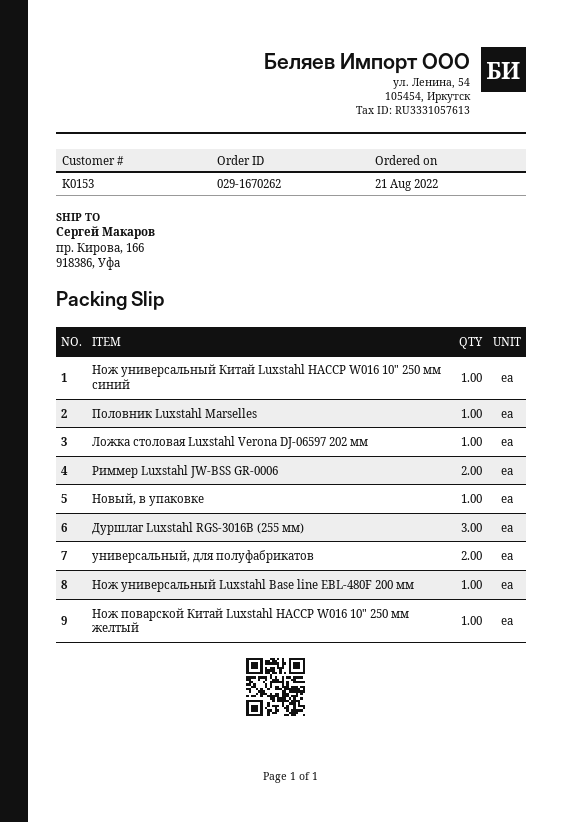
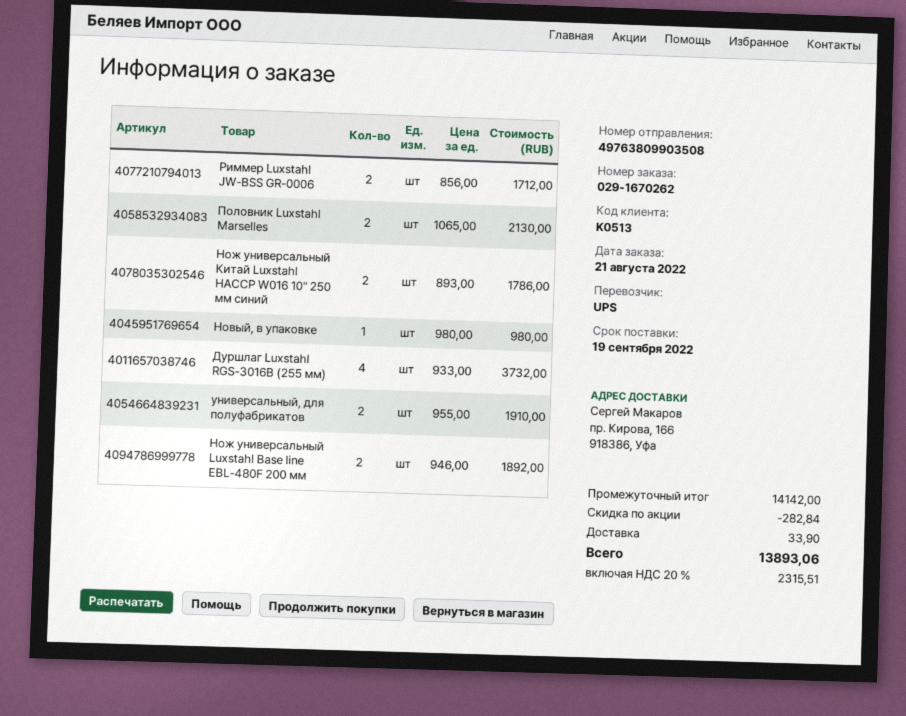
customer number: K0153 -> K0513
Нож универсальный Китай Luxstahl HACCP W016 10" 250 мм синий: 1 -> 2
Половник Luxstahl Marselles: 1 -> 2
Ложка столовая Luxstahl Verona DJ-06597 202 мм: 1 -> none
Дуршлаг Luxstahl RGS-3016B (255 мм): 3 -> 4
Нож универсальный Luxstahl Base line EBL-480F 200 мм: 1 -> 2
Нож поварской Китай Luxstahl HACCP W016 10" 250 мм желтый: 1 -> none

